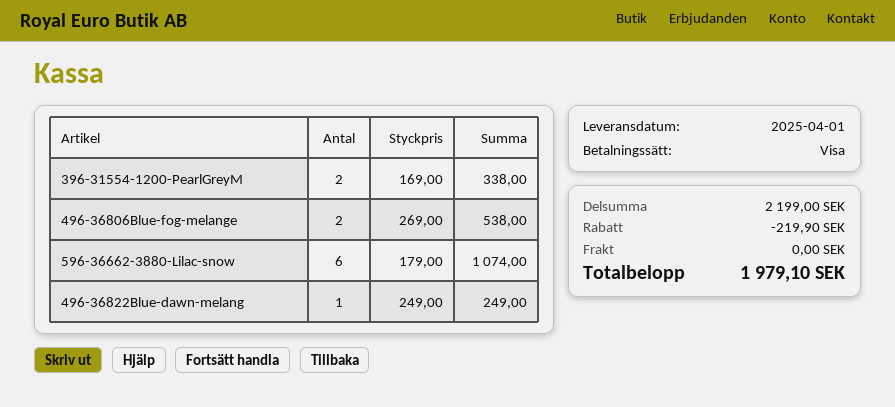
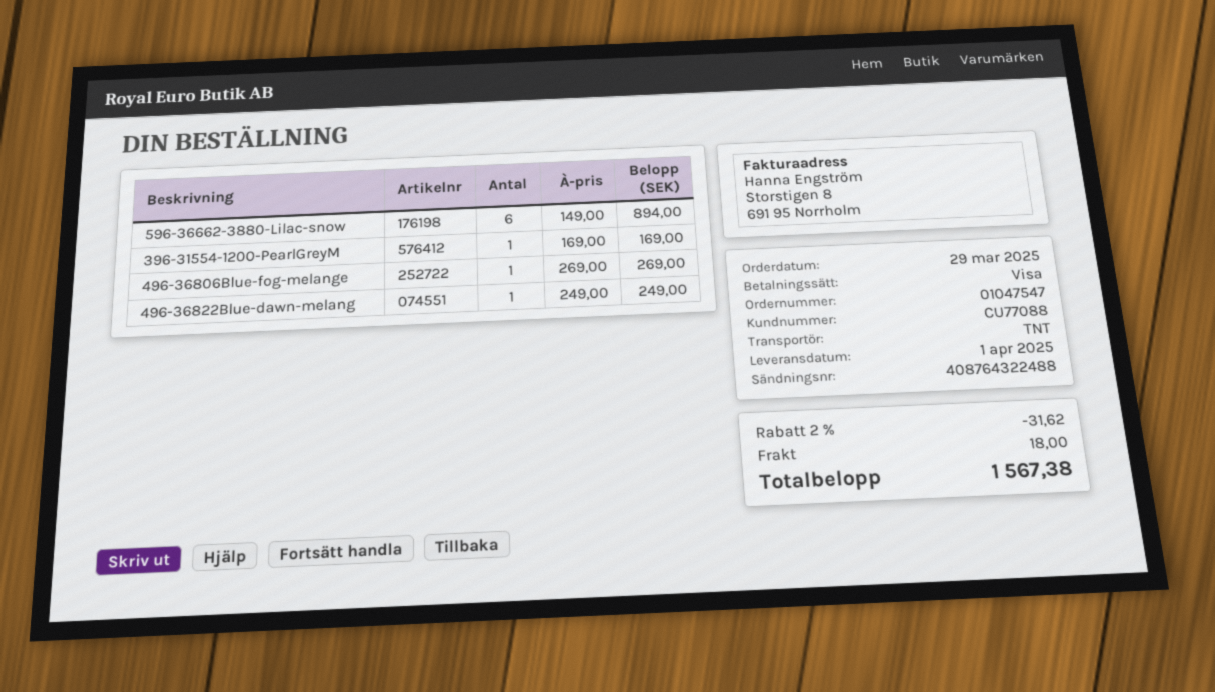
396-31554-1200-PearlGreyM: 2 x 169.00 = 338.00 -> 1 x 169.00 = 169.00
496-36806Blue-fog-melange: 2 x 269.00 = 538.00 -> 1 x 269.00 = 269.00
596-36662-3880-Lilac-snow: 6 x 179.00 = 1074.00 -> 6 x 149.00 = 894.00
discount: 219.90 -> 31.62
shipping: 0.00 -> 18.00
total: 1979.10 -> 1567.38

